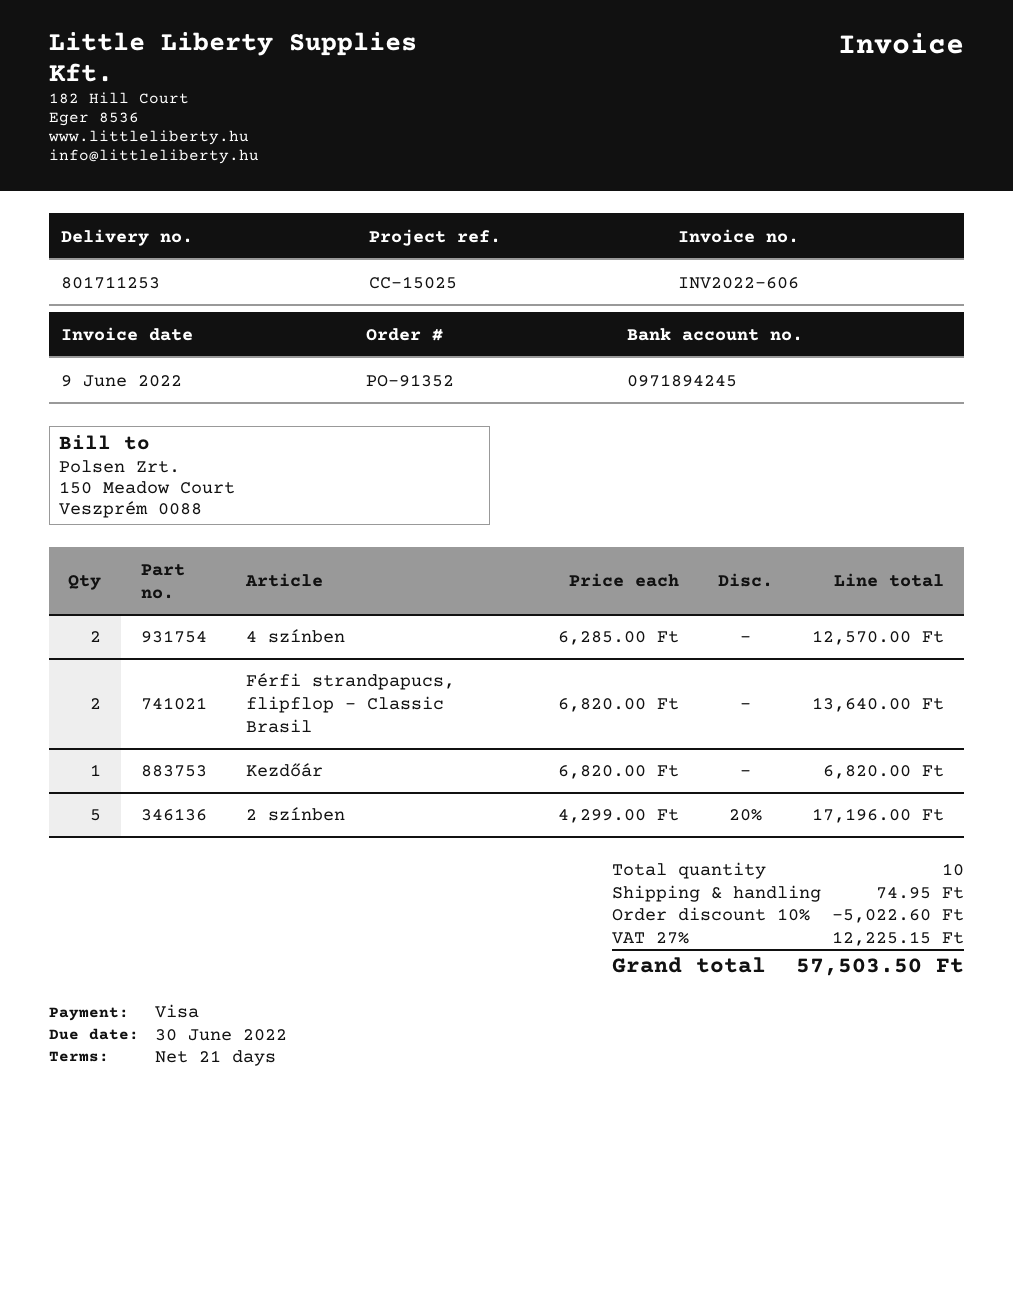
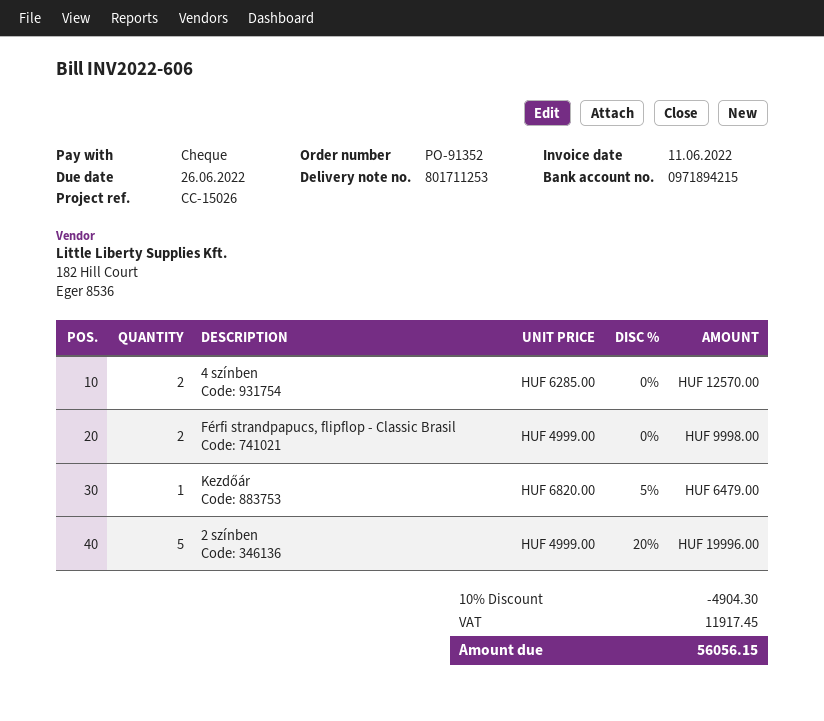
invoice date: 2022-06-09 -> 2022-06-11
due date: 2022-06-30 -> 2022-06-26
reference: CC-15025 -> CC-15026
payment method: Visa -> cheque
bank account: 0971894245 -> 0971894215
Férfi strandpapucs, flipflop - Classic Brasil: 2 x 6820.00 = 13640.00 -> 2 x 4999.00 = 9998.00
Kezdőár: 1 x 6820.00 = 6820.00 -> 1 x 6820.00 - 5% = 6479.00
2 színben: 5 x 4299.00 - 20% = 17196.00 -> 5 x 4999.00 - 20% = 19996.00
discount: 10% = 5022.60 -> 10% = 4904.30
shipping: 74.95 -> none
tax: 12225.15 -> 11917.45
total: 57503.50 -> 56056.15

